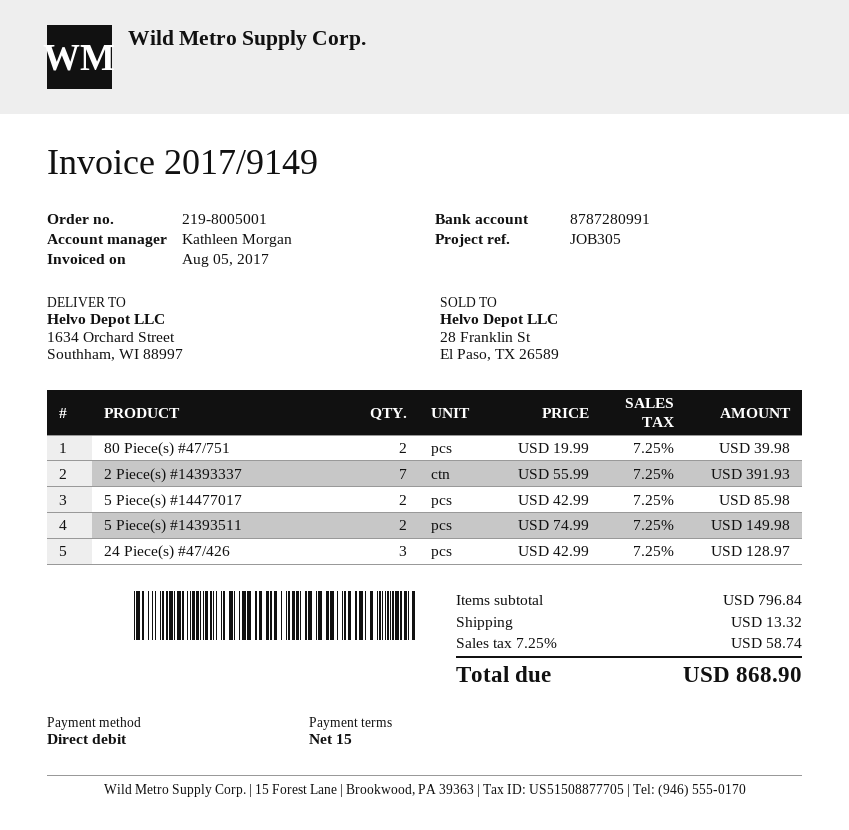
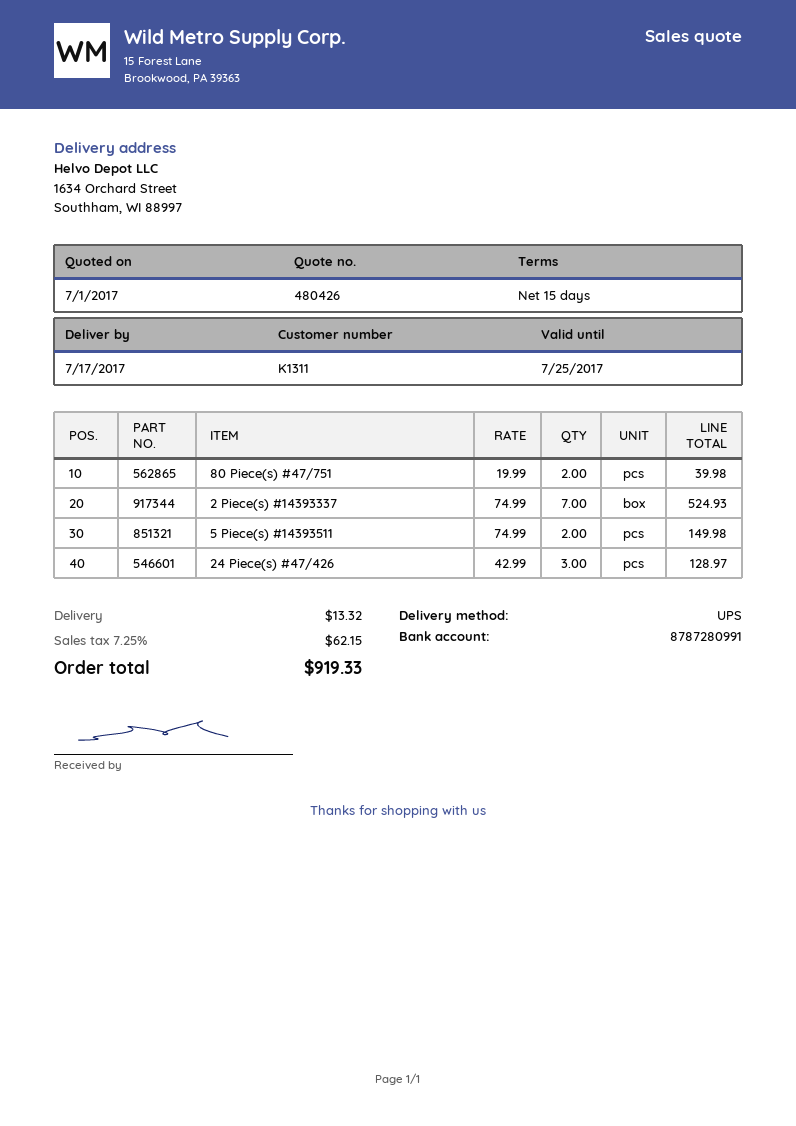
2 Piece(s) #14393337: 7 x 55.99 = 391.93 -> 7 x 74.99 = 524.93
5 Piece(s) #14477017: 2 x 42.99 = 85.98 -> none
tax: 7.25% = 58.74 -> 7.25% = 62.15
total: 868.90 -> 919.33

